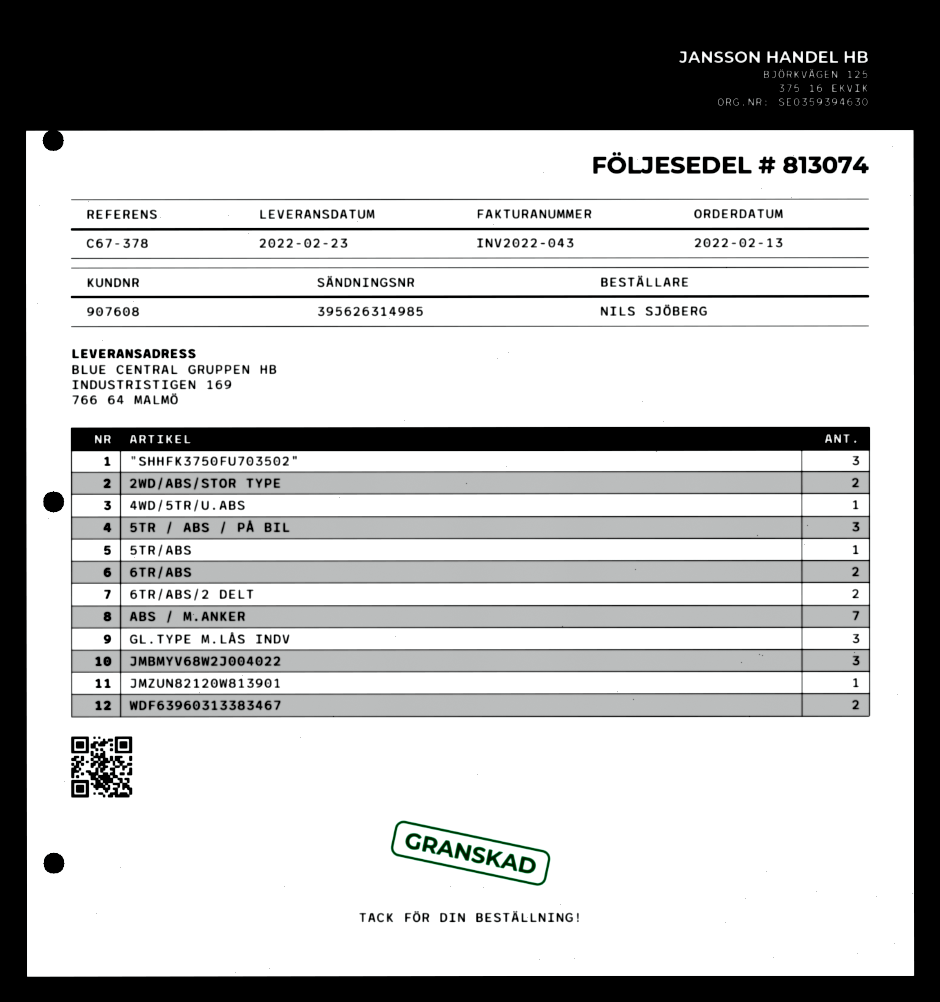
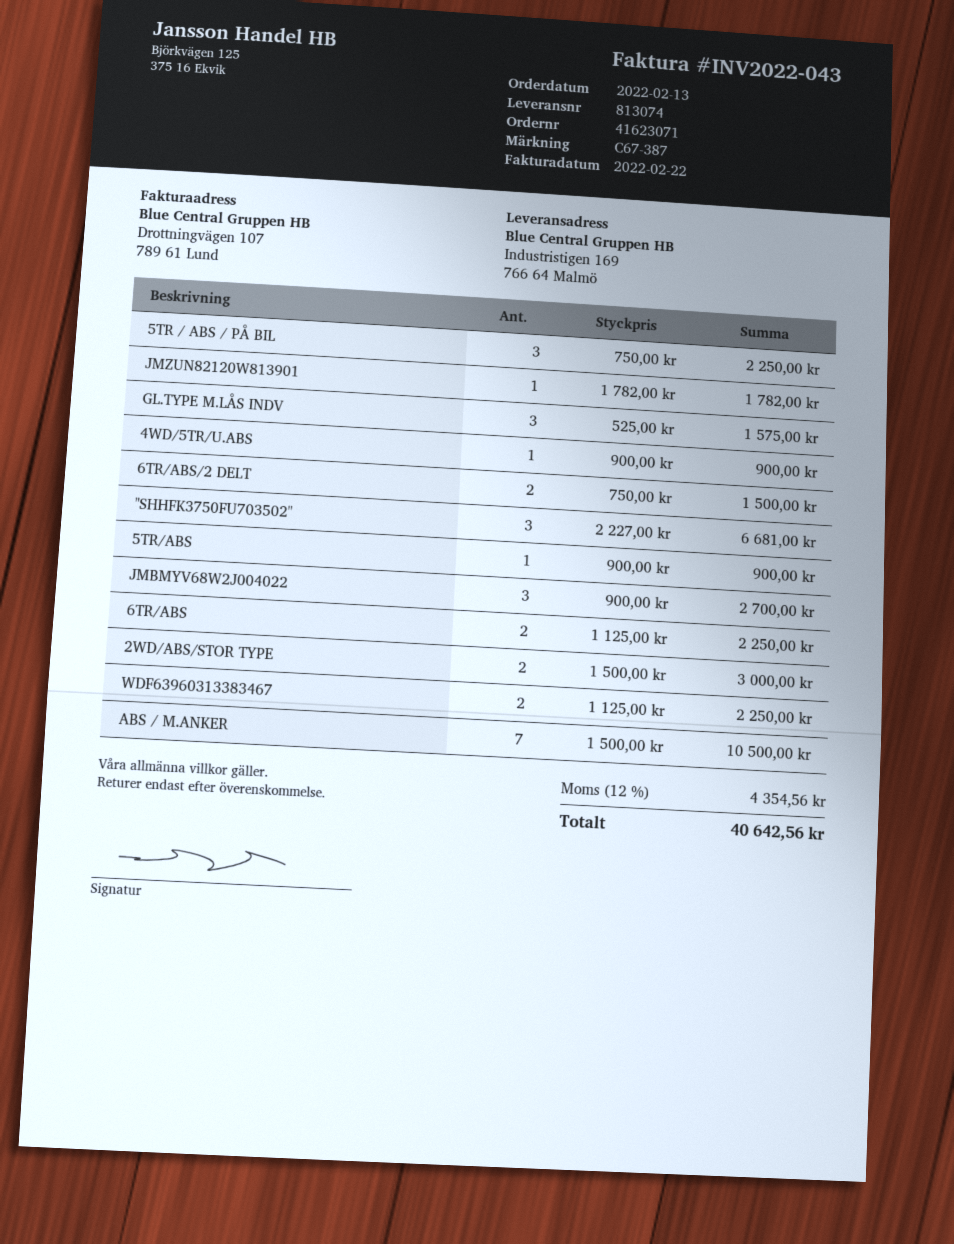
reference: C67-378 -> C67-387

